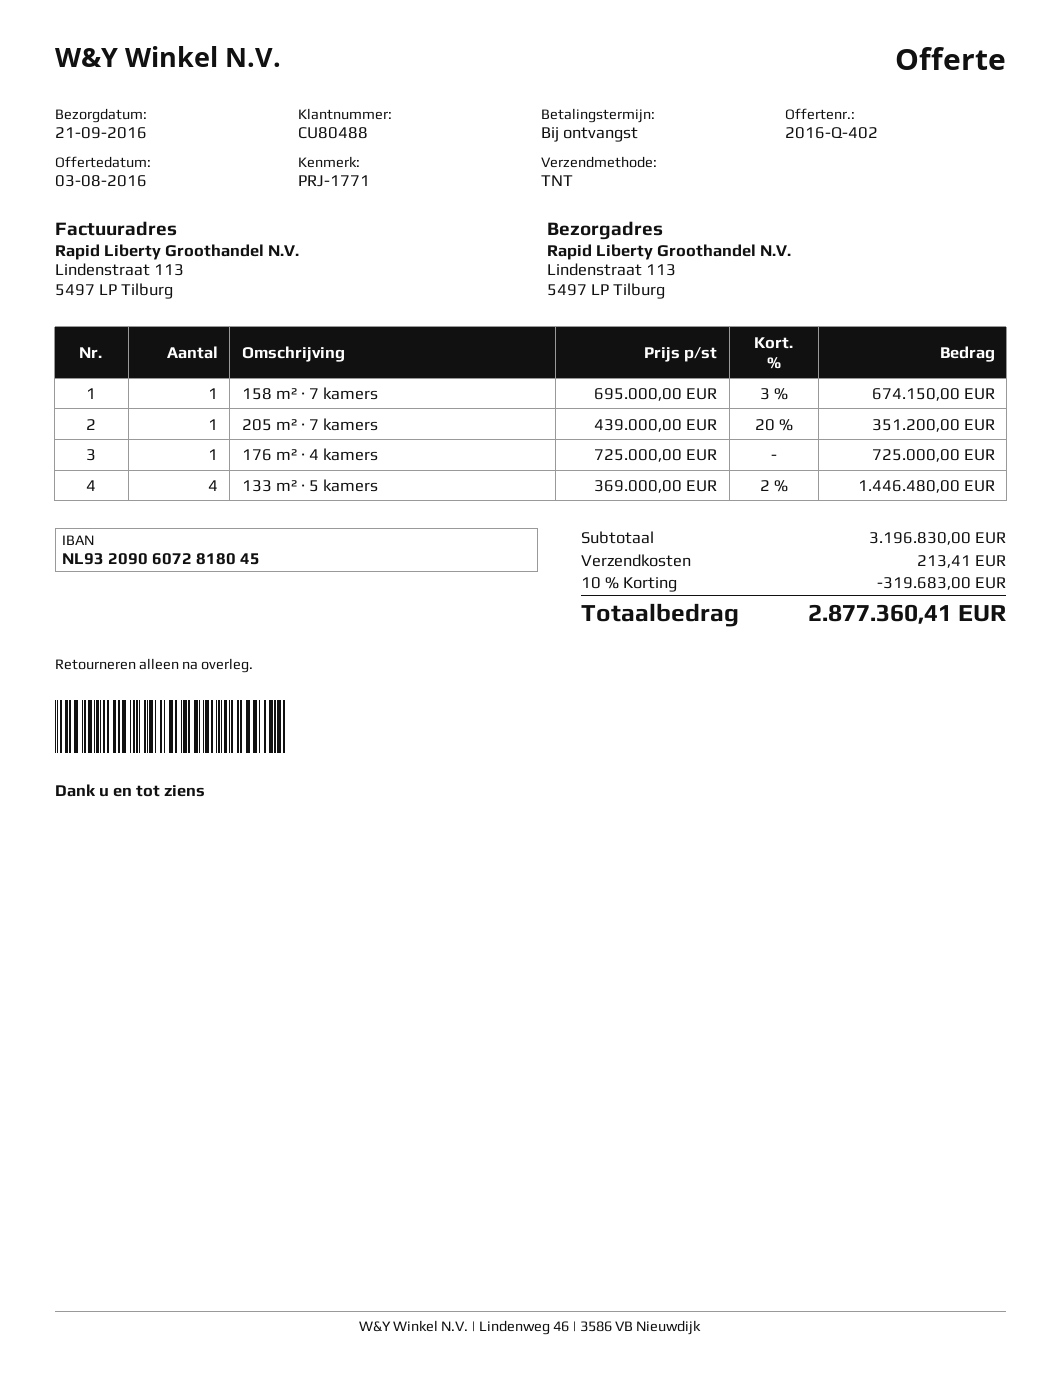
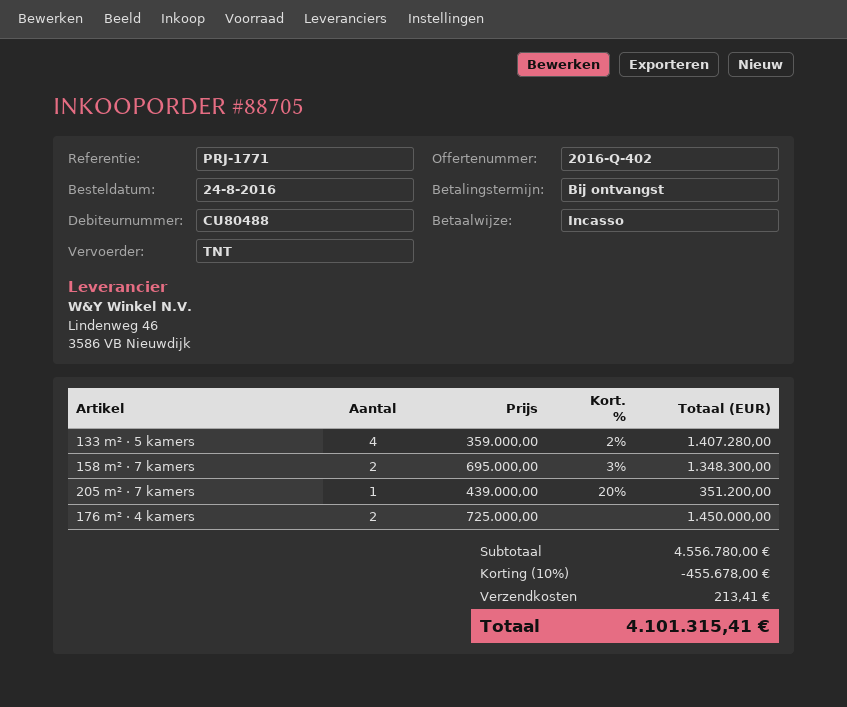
158 m² · 7 kamers: 1 x 695000.00 - 3% = 674150.00 -> 2 x 695000.00 - 3% = 1348300.00
176 m² · 4 kamers: 1 x 725000.00 = 725000.00 -> 2 x 725000.00 = 1450000.00
133 m² · 5 kamers: 4 x 369000.00 - 2% = 1446480.00 -> 4 x 359000.00 - 2% = 1407280.00
subtotal: 3196830.00 -> 4556780.00
discount: 10% = 319683.00 -> 10% = 455678.00
total: 2877360.41 -> 4101315.41

